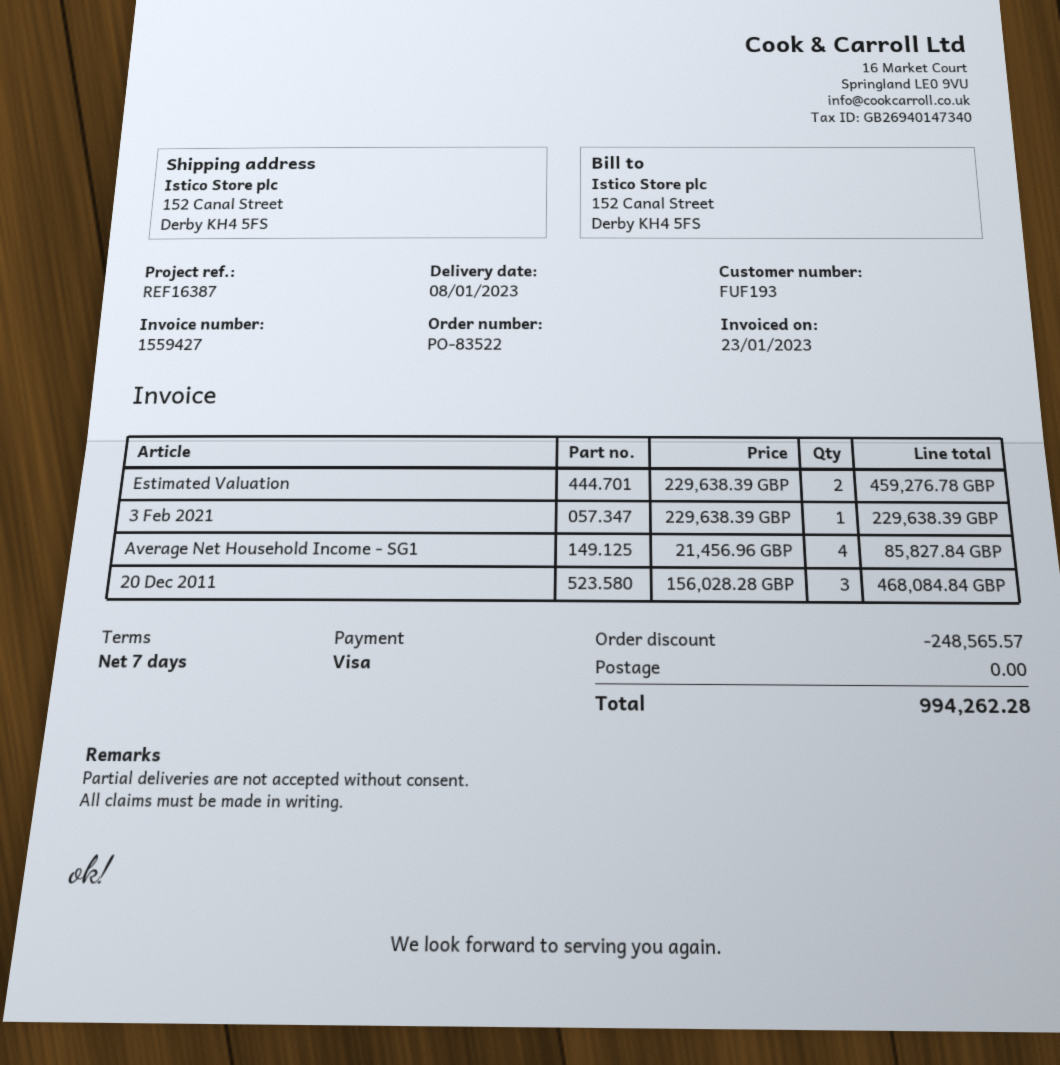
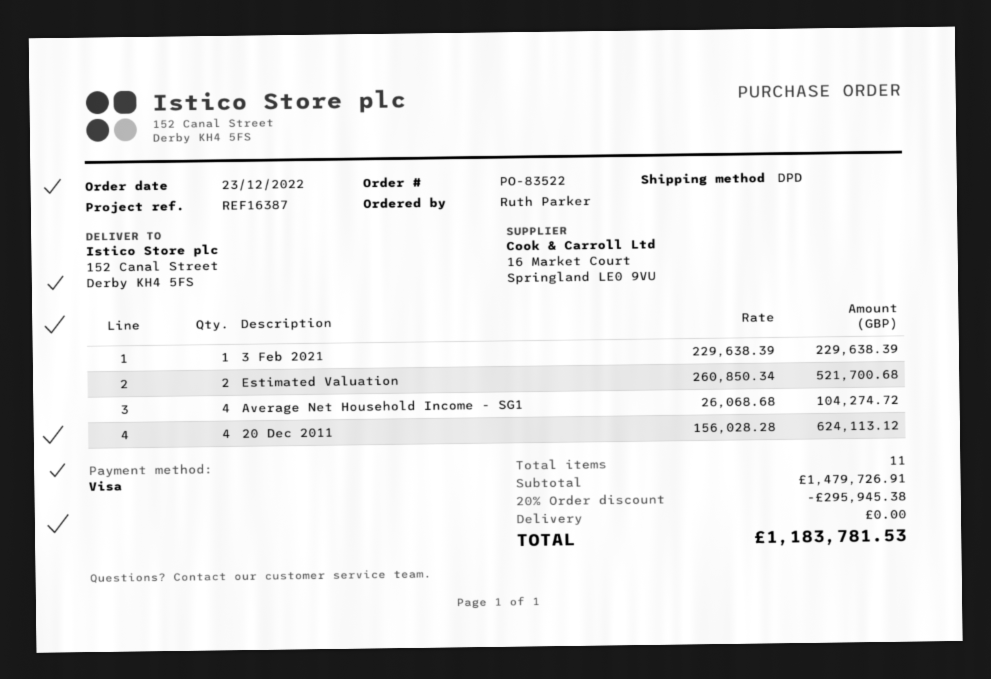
Estimated Valuation: 2 x 229638.39 = 459276.78 -> 2 x 260850.34 = 521700.68
Average Net Household Income - SG1: 4 x 21456.96 = 85827.84 -> 4 x 26068.68 = 104274.72
20 Dec 2011: 3 x 156028.28 = 468084.84 -> 4 x 156028.28 = 624113.12
discount: 248565.57 -> 295945.38
total: 994262.28 -> 1183781.53

